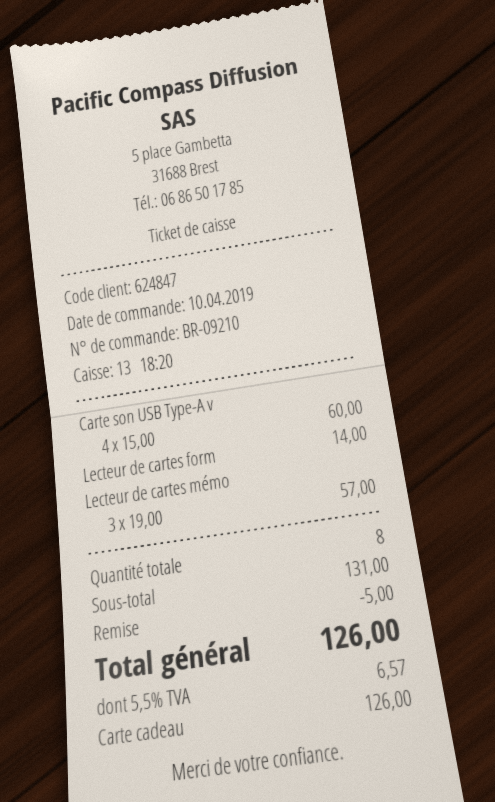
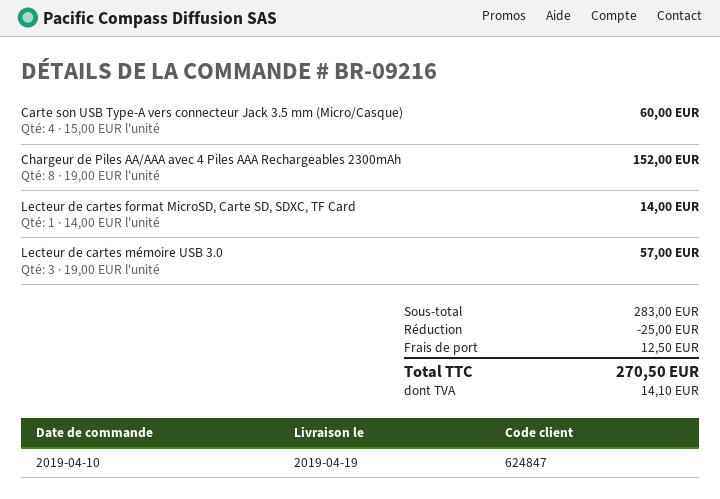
order number: BR-09210 -> BR-09216
Chargeur de Piles AA/AAA avec 4 Piles AAA Rechargeables 2300mAh: none -> 8 x 19.00 = 152.00
subtotal: 131.00 -> 283.00
discount: 5.00 -> 25.00
shipping: none -> 12.50
tax: 6.57 -> 14.10
total: 126.00 -> 270.50

